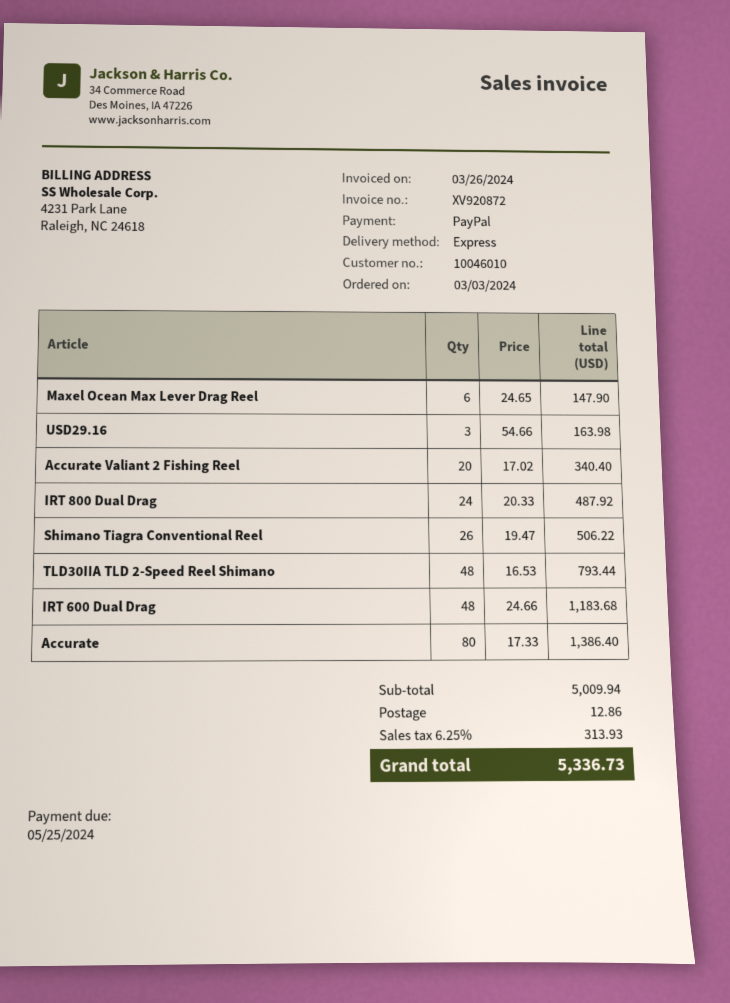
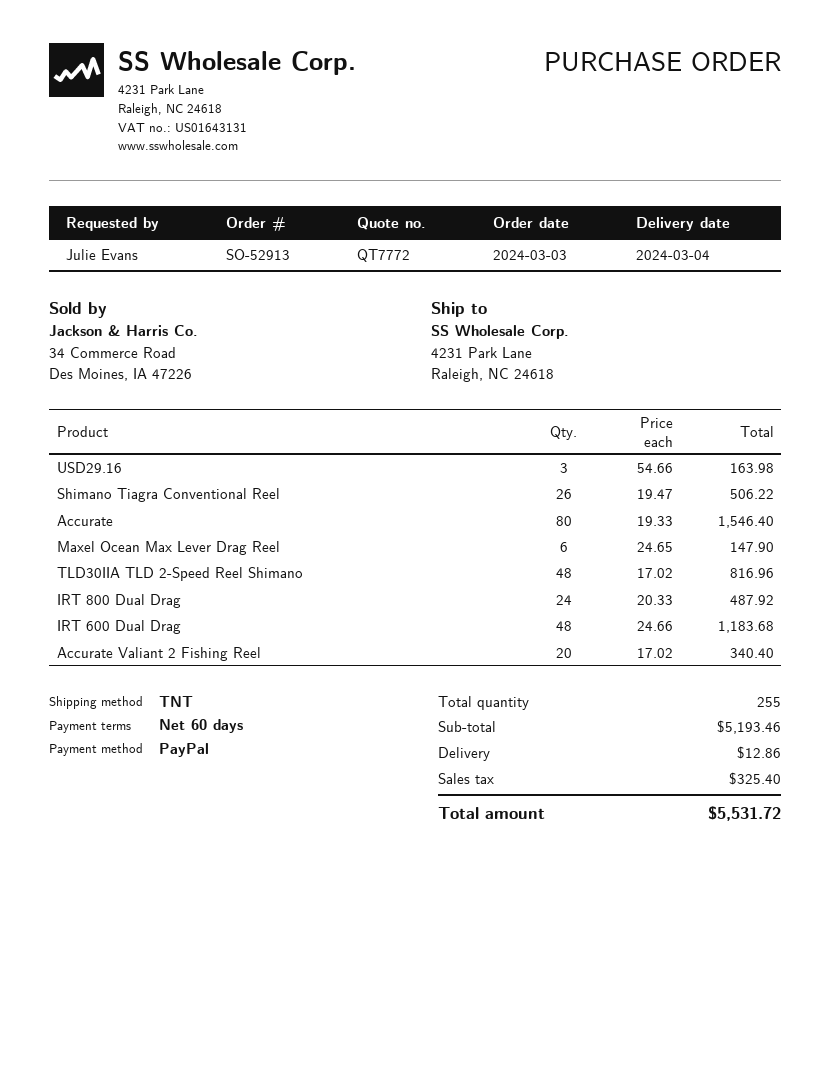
shipping method: express -> TNT
TLD30IIA TLD 2-Speed Reel Shimano: 48 x 16.53 = 793.44 -> 48 x 17.02 = 816.96
Accurate: 80 x 17.33 = 1386.40 -> 80 x 19.33 = 1546.40
subtotal: 5009.94 -> 5193.46
tax: 313.93 -> 325.40
total: 5336.73 -> 5531.72

